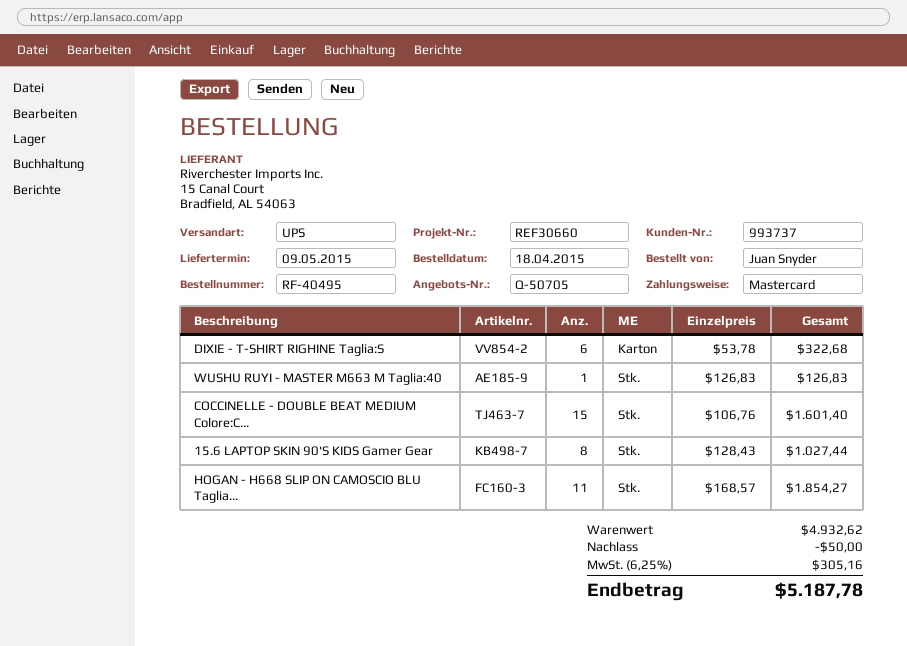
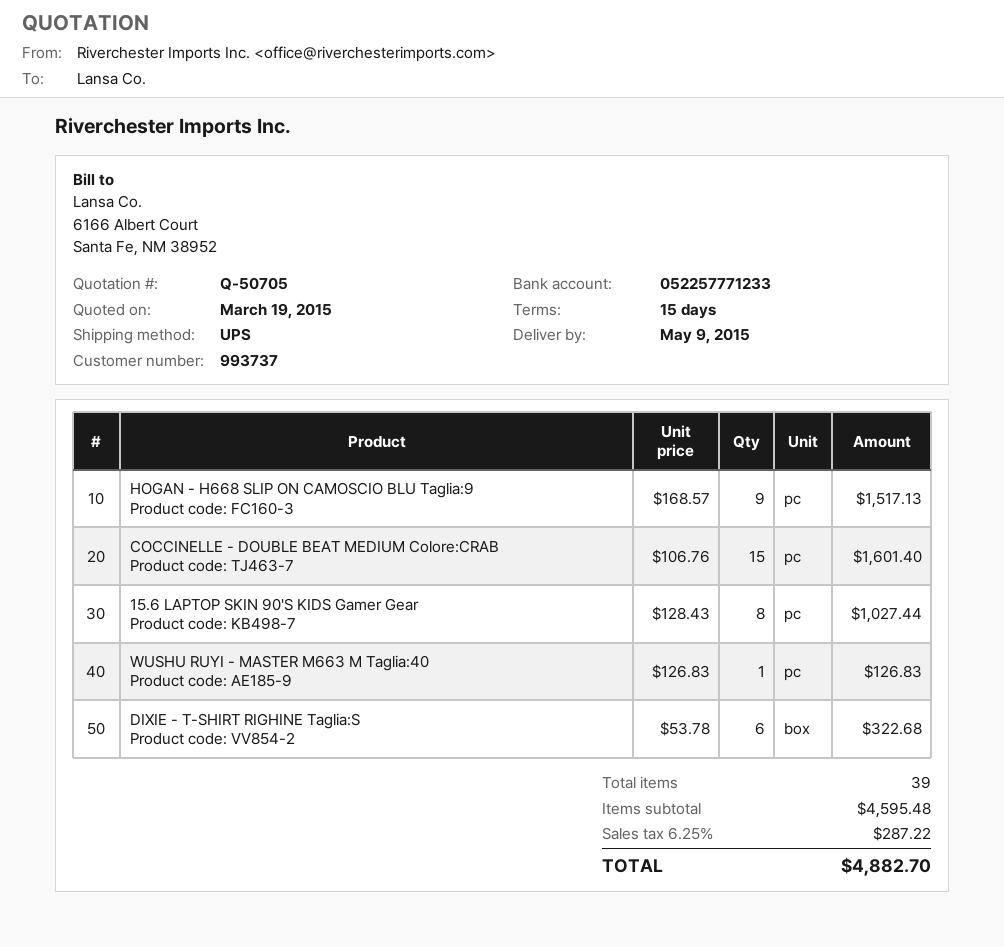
HOGAN - H668 SLIP ON CAMOSCIO BLU Taglia...: 11 x 168.57 = 1854.27 -> 9 x 168.57 = 1517.13
subtotal: 4932.62 -> 4595.48
discount: 50.00 -> none
tax: 6.25% = 305.16 -> 6.25% = 287.22
total: 5187.78 -> 4882.70

